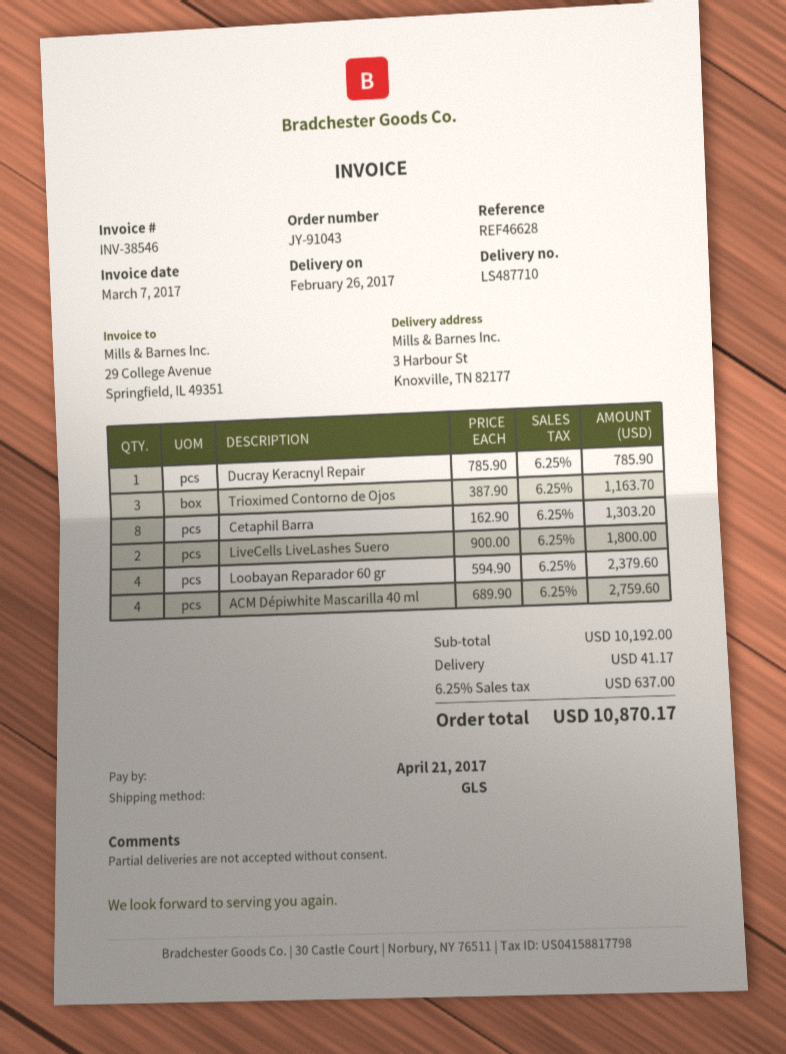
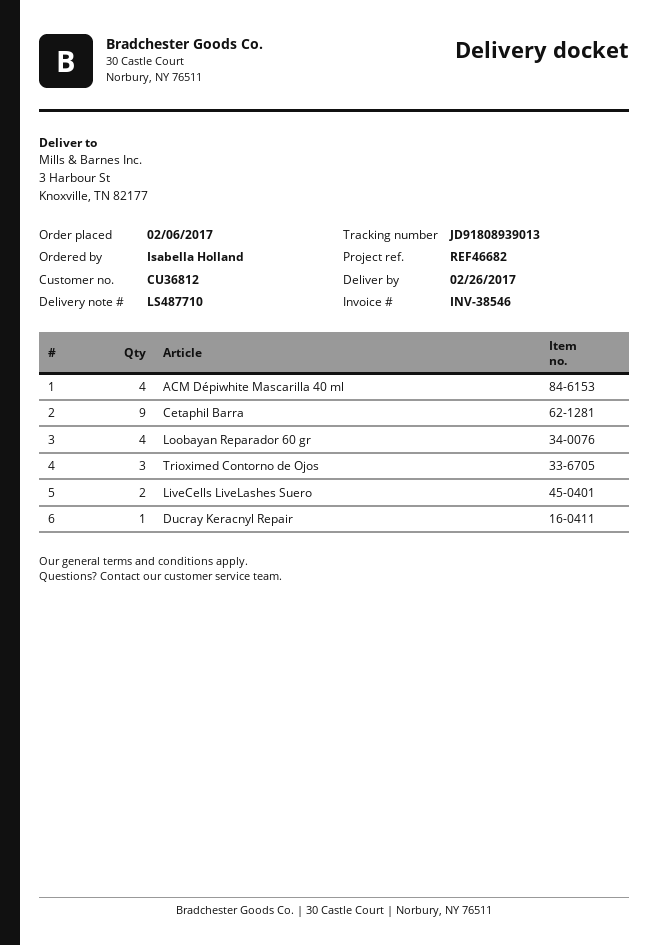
reference: REF46628 -> REF46682
Cetaphil Barra: 8 -> 9

